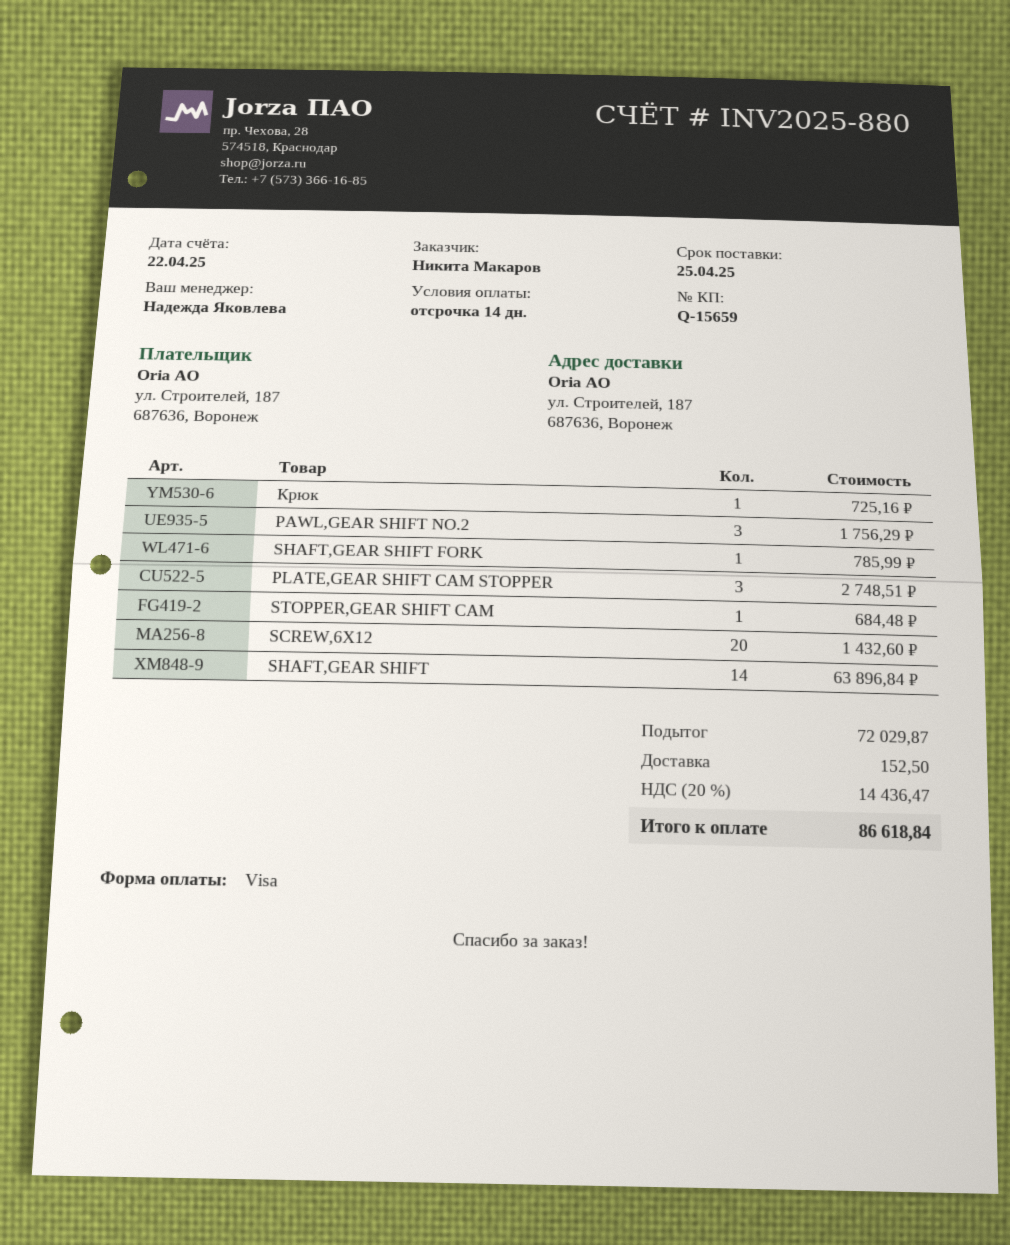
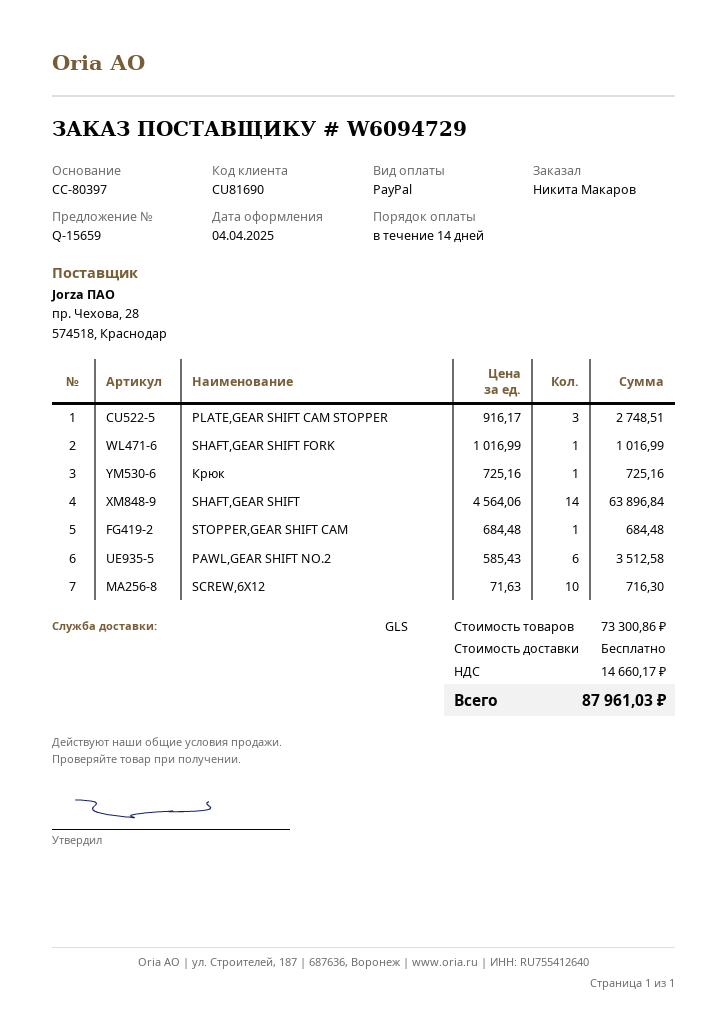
payment method: Visa -> PayPal
PAWL,GEAR SHIFT NO.2: 3 for 1756.29 -> 6 for 3512.58
SHAFT,GEAR SHIFT FORK: 1 for 785.99 -> 1 for 1016.99
SCREW,6X12: 20 for 1432.60 -> 10 for 716.30
subtotal: 72029.87 -> 73300.86
shipping: 152.50 -> 0.00
tax: 14436.47 -> 14660.17
total: 86618.84 -> 87961.03

